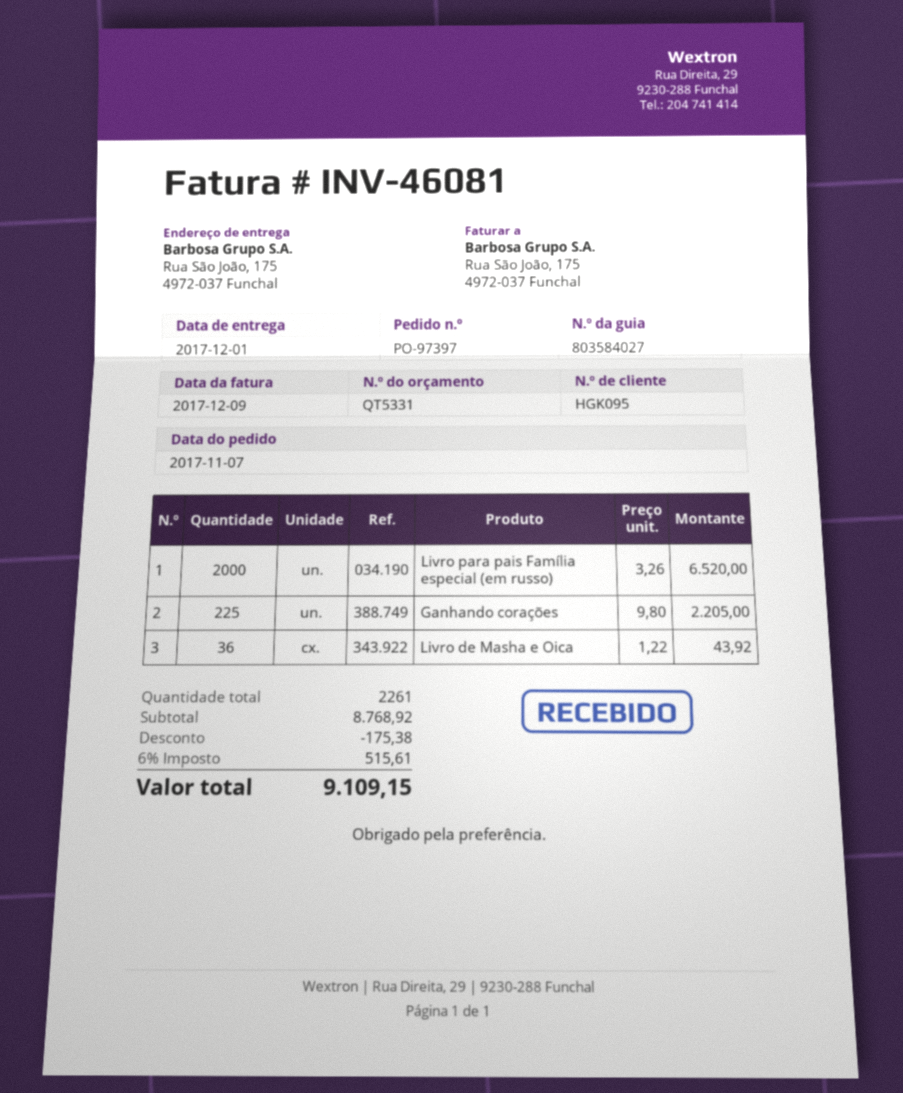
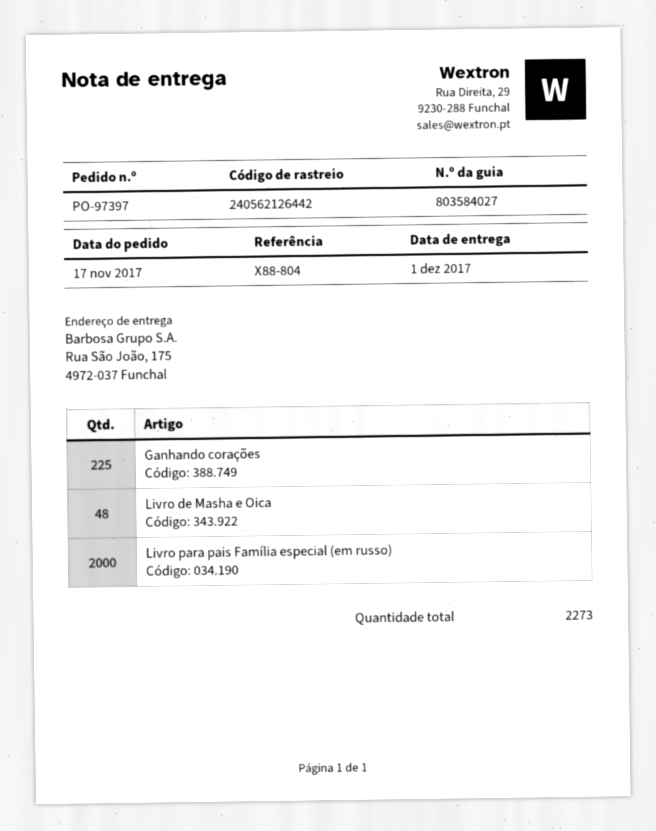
order date: 2017-11-07 -> 2017-11-17
Livro de Masha e Oica: 36 -> 48
total quantity: 2261 -> 2273

